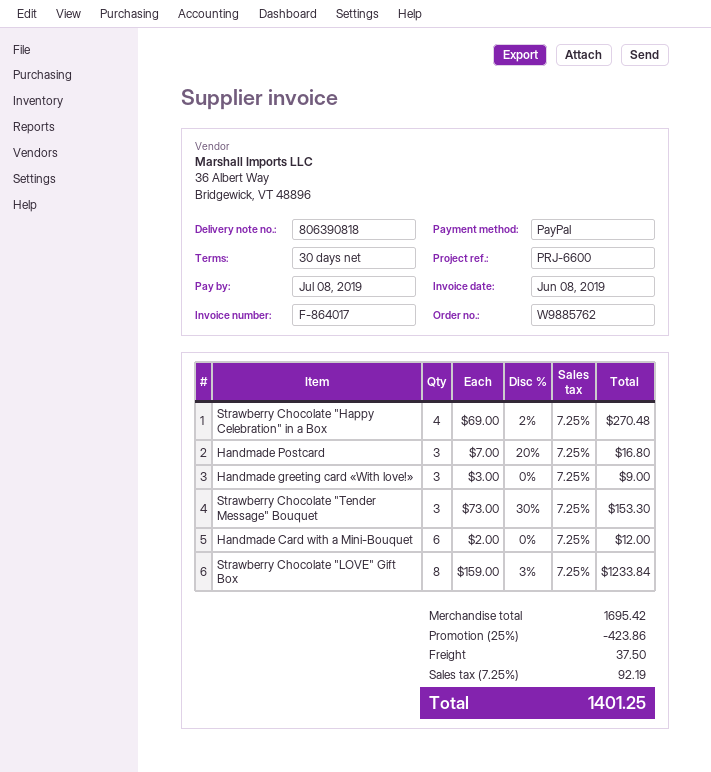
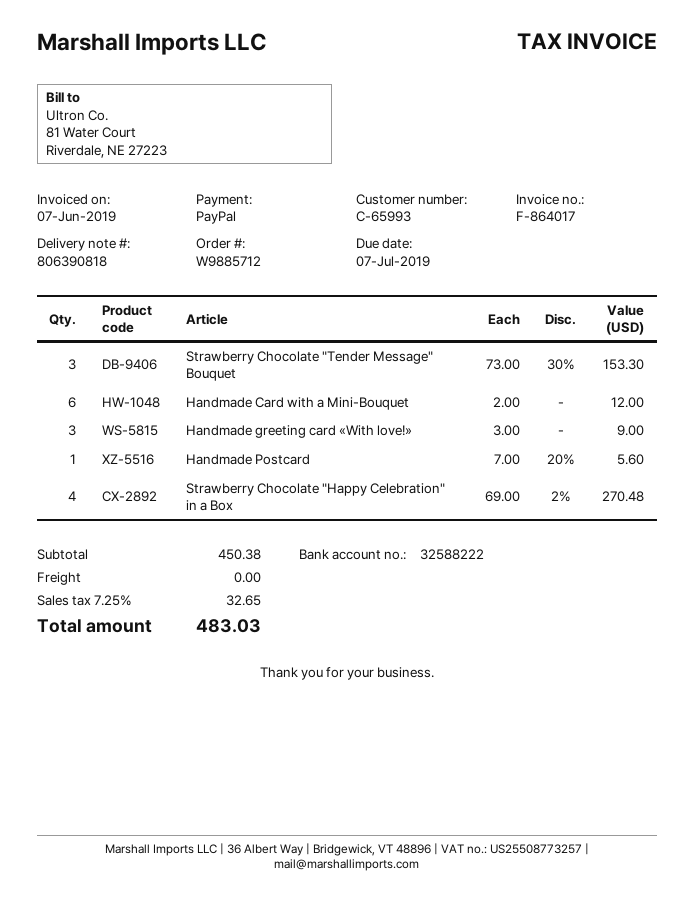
order number: W9885762 -> W9885712
invoice date: 2019-06-08 -> 2019-06-07
due date: 2019-07-08 -> 2019-07-07
Handmade Postcard: 3 x 7.00 - 20% = 16.80 -> 1 x 7.00 - 20% = 5.60
Strawberry Chocolate "LOVE" Gift Box: 8 x 159.00 - 3% = 1233.84 -> none
subtotal: 1695.42 -> 450.38
discount: 25% = 423.86 -> none
shipping: 37.50 -> 0.00
tax: 7.25% = 92.19 -> 7.25% = 32.65
total: 1401.25 -> 483.03

